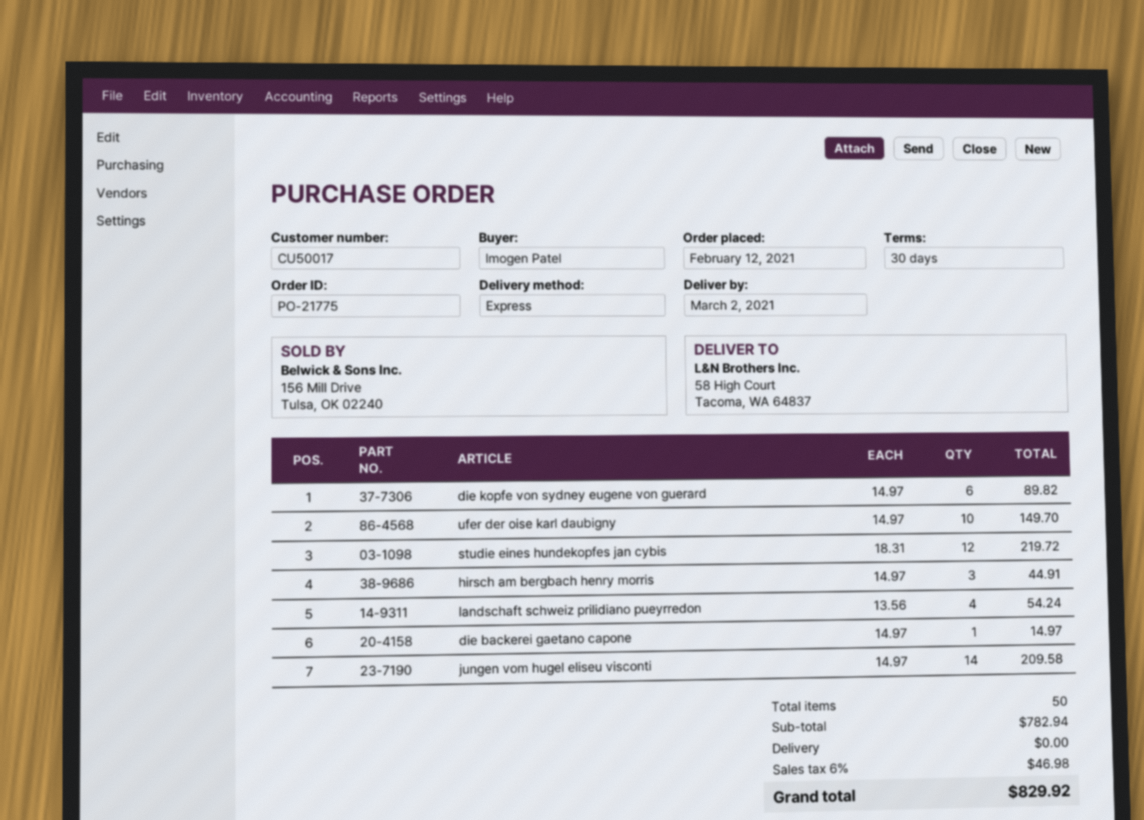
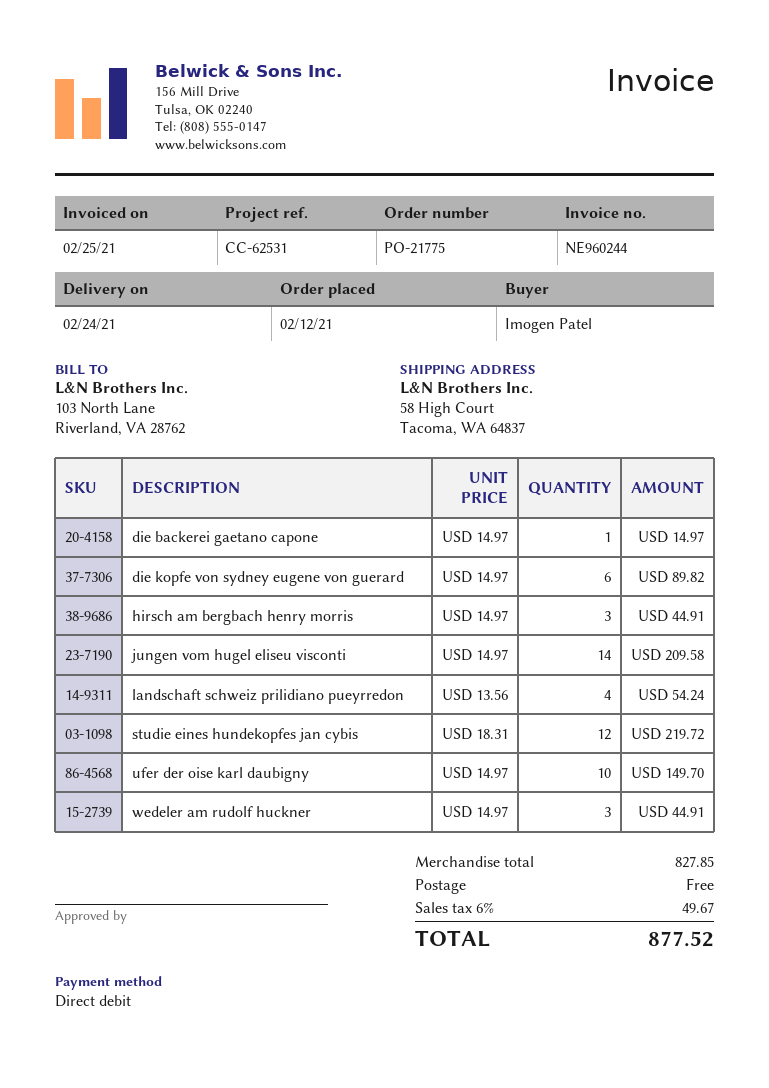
delivery date: 2021-03-02 -> 2021-02-24
wedeler am rudolf huckner: none -> 3 x 14.97 = 44.91
subtotal: 782.94 -> 827.85
tax: 6% = 46.98 -> 6% = 49.67
total: 829.92 -> 877.52

